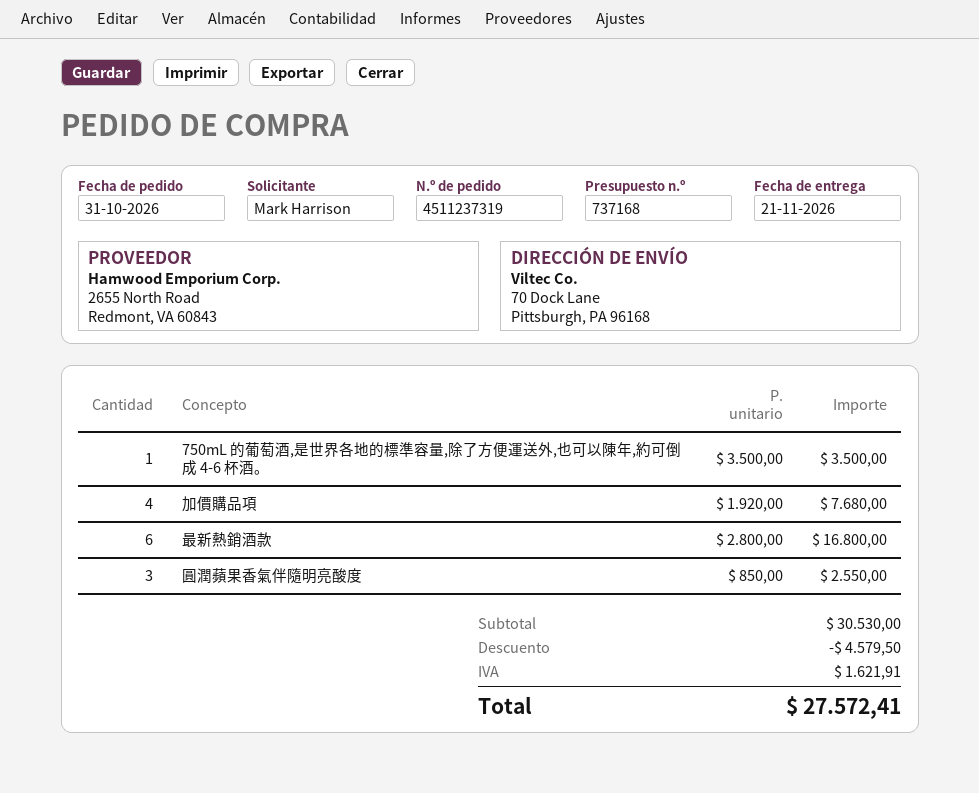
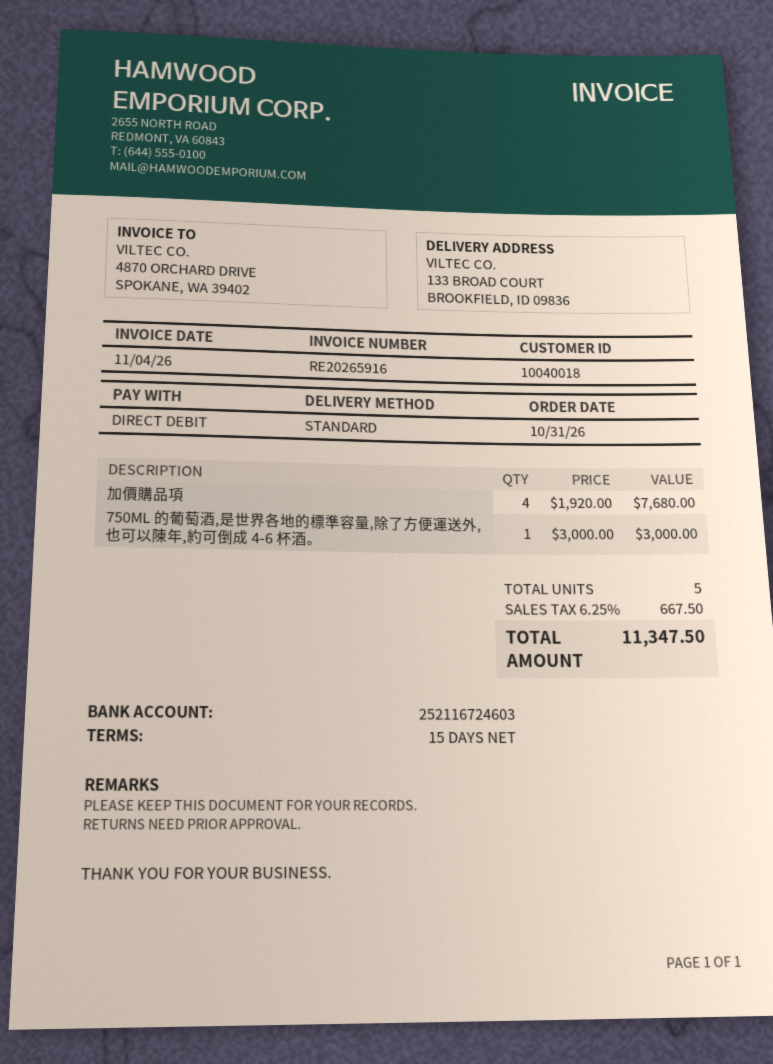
ship to: 70 Dock Lane, Pittsburgh, PA 96168 -> 133 BROAD COURT, BROOKFIELD, ID 09836
750mL 的葡萄酒,是世界各地的標準容量,除了方便運送外,也可以陳年,約可倒成 4-6 杯酒。: 1 x 3500.00 = 3500.00 -> 1 x 3000.00 = 3000.00
最新熱銷酒款: 6 x 2800.00 = 16800.00 -> none
圓潤蘋果香氣伴隨明亮酸度: 3 x 850.00 = 2550.00 -> none
discount: 4579.50 -> none
tax: 1621.91 -> 667.50
total: 27572.41 -> 11347.50

